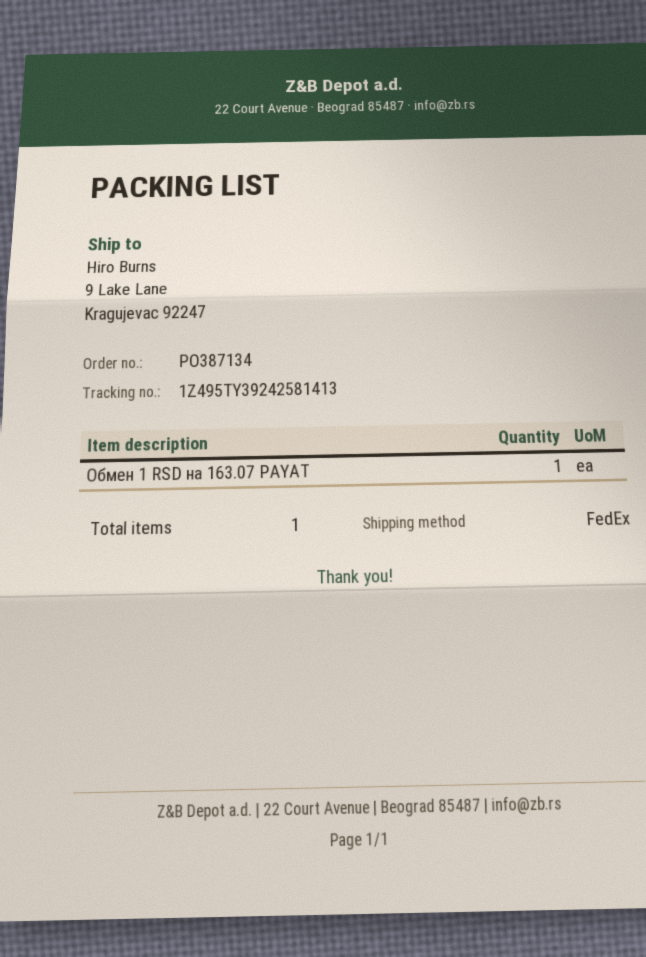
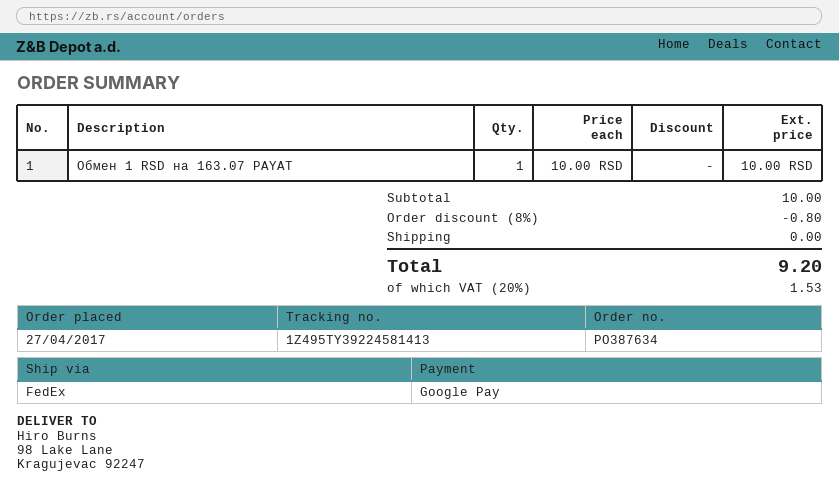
order number: PO387134 -> PO387634
tracking number: 1Z495TY39242581413 -> 1Z495TY39224581413
ship to: 9 Lake Lane, Kragujevac 92247 -> 98 Lake Lane, Kragujevac 92247

